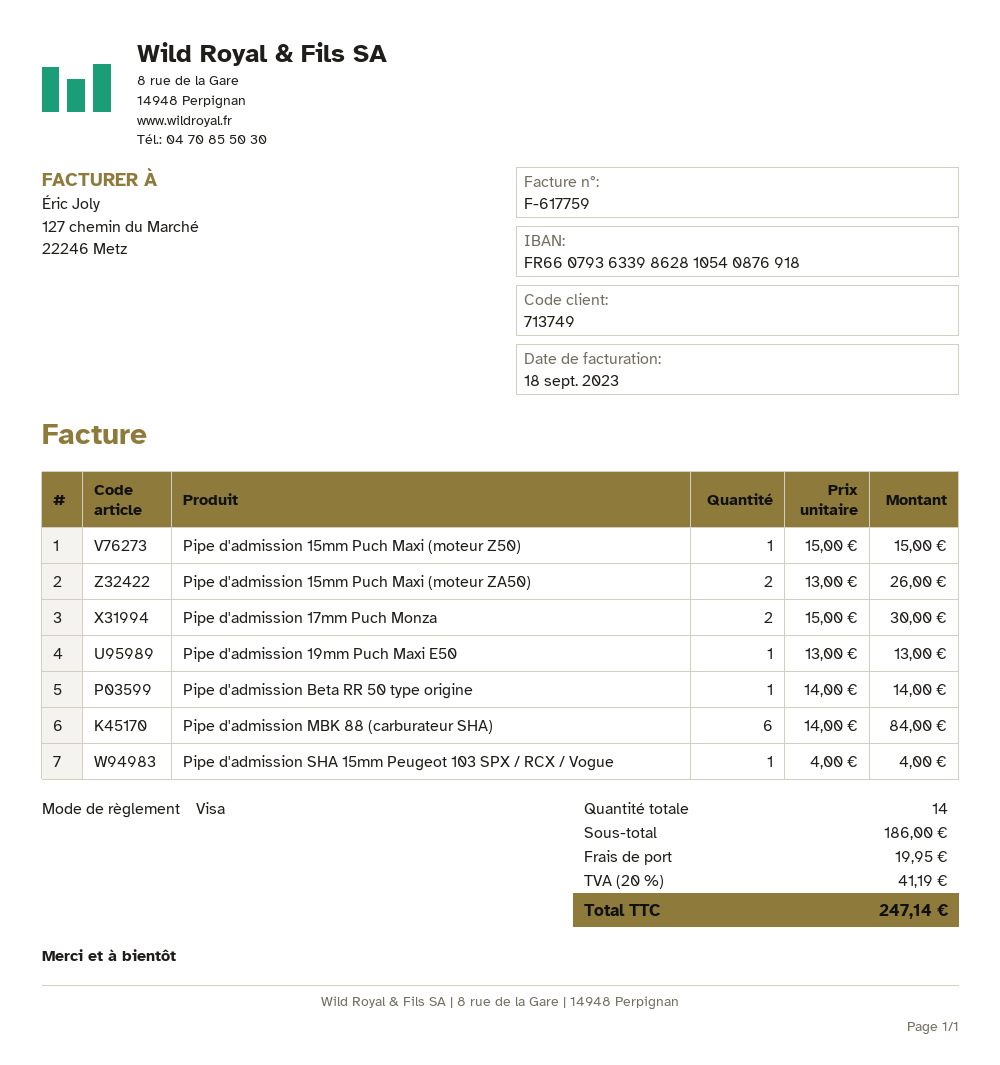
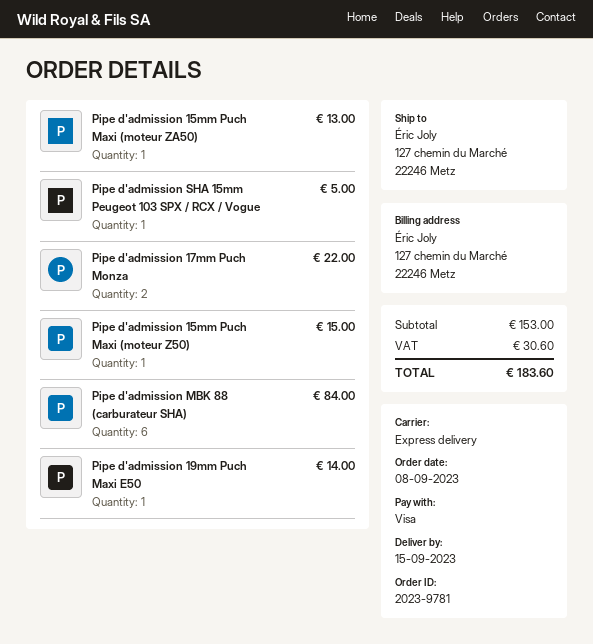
Pipe d'admission 15mm Puch Maxi (moteur ZA50): 2 for 26.00 -> 1 for 13.00
Pipe d'admission 17mm Puch Monza: 2 for 30.00 -> 2 for 22.00
Pipe d'admission 19mm Puch Maxi E50: 1 for 13.00 -> 1 for 14.00
Pipe d'admission Beta RR 50 type origine: 1 for 14.00 -> none
Pipe d'admission SHA 15mm Peugeot 103 SPX / RCX / Vogue: 1 for 4.00 -> 1 for 5.00
subtotal: 186.00 -> 153.00
shipping: 19.95 -> none
tax: 41.19 -> 30.60
total: 247.14 -> 183.60

